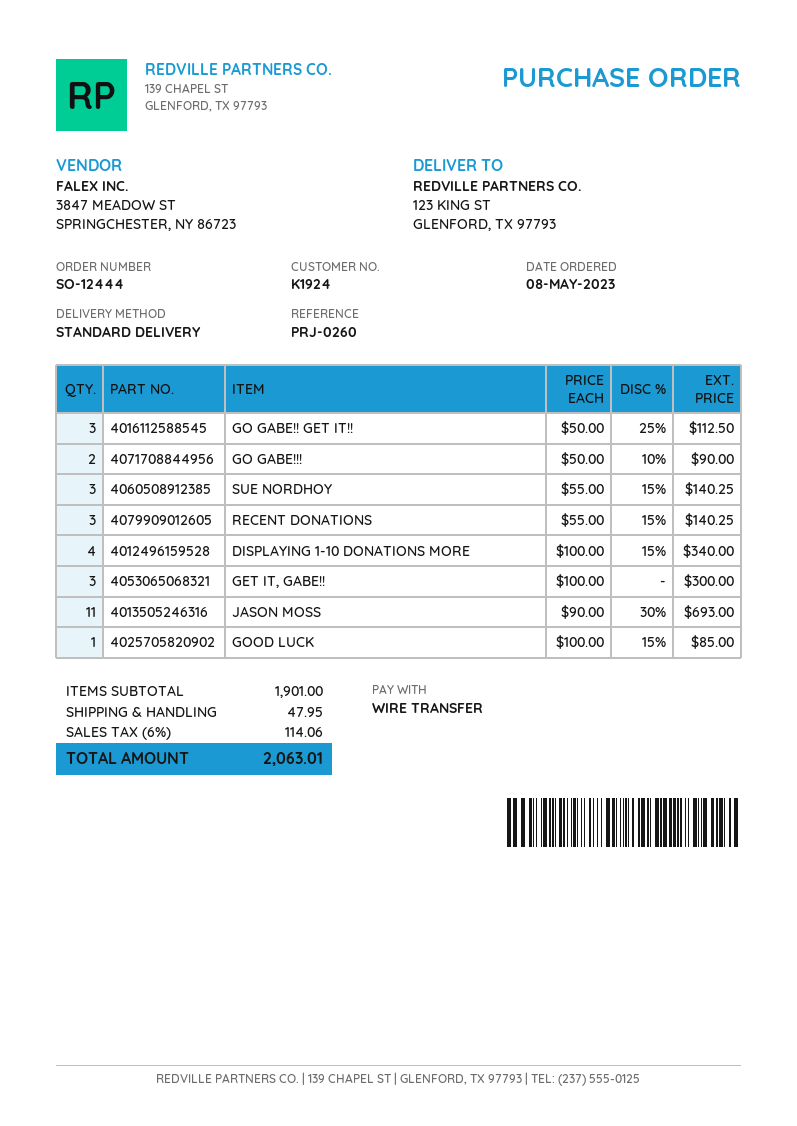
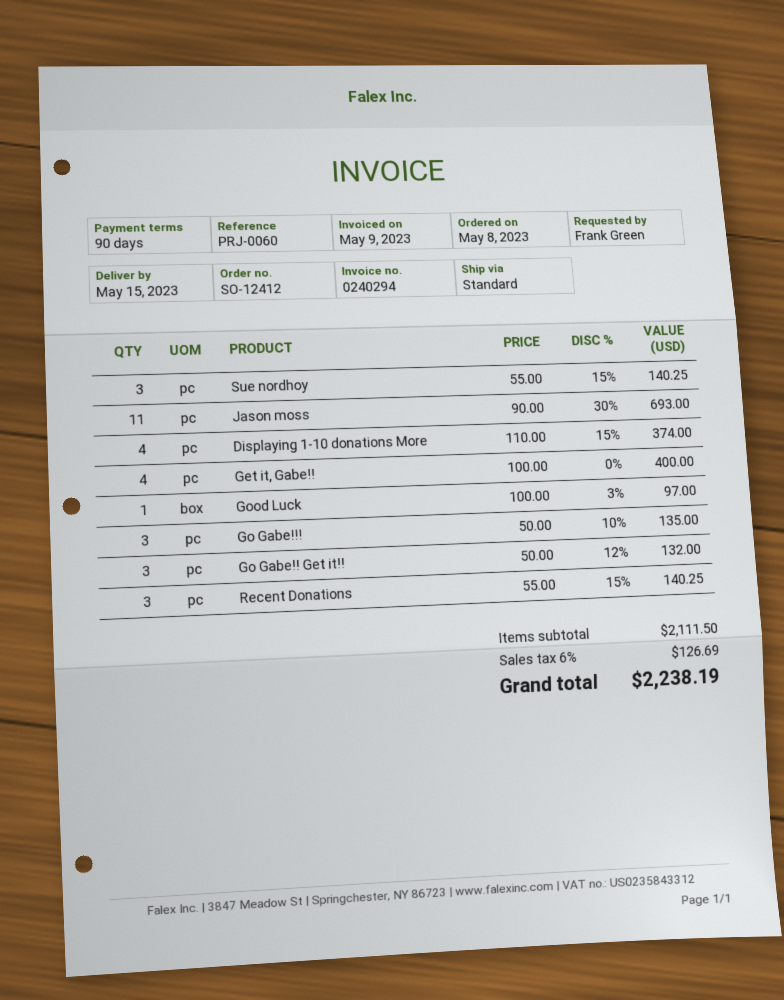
order number: SO-12444 -> SO-12412
reference: PRJ-0260 -> PRJ-0060
GO GABE!! GET IT!!: 3 x 50.00 - 25% = 112.50 -> 3 x 50.00 - 12% = 132.00
GO GABE!!!: 2 x 50.00 - 10% = 90.00 -> 3 x 50.00 - 10% = 135.00
DISPLAYING 1-10 DONATIONS MORE: 4 x 100.00 - 15% = 340.00 -> 4 x 110.00 - 15% = 374.00
GET IT, GABE!!: 3 x 100.00 = 300.00 -> 4 x 100.00 = 400.00
GOOD LUCK: 1 x 100.00 - 15% = 85.00 -> 1 x 100.00 - 3% = 97.00
subtotal: 1901.00 -> 2111.50
shipping: 47.95 -> none
tax: 6% = 114.06 -> 6% = 126.69
total: 2063.01 -> 2238.19

